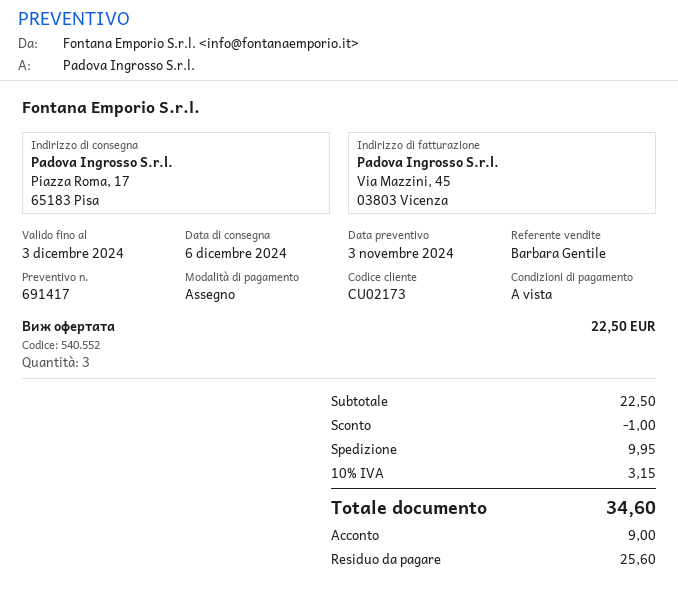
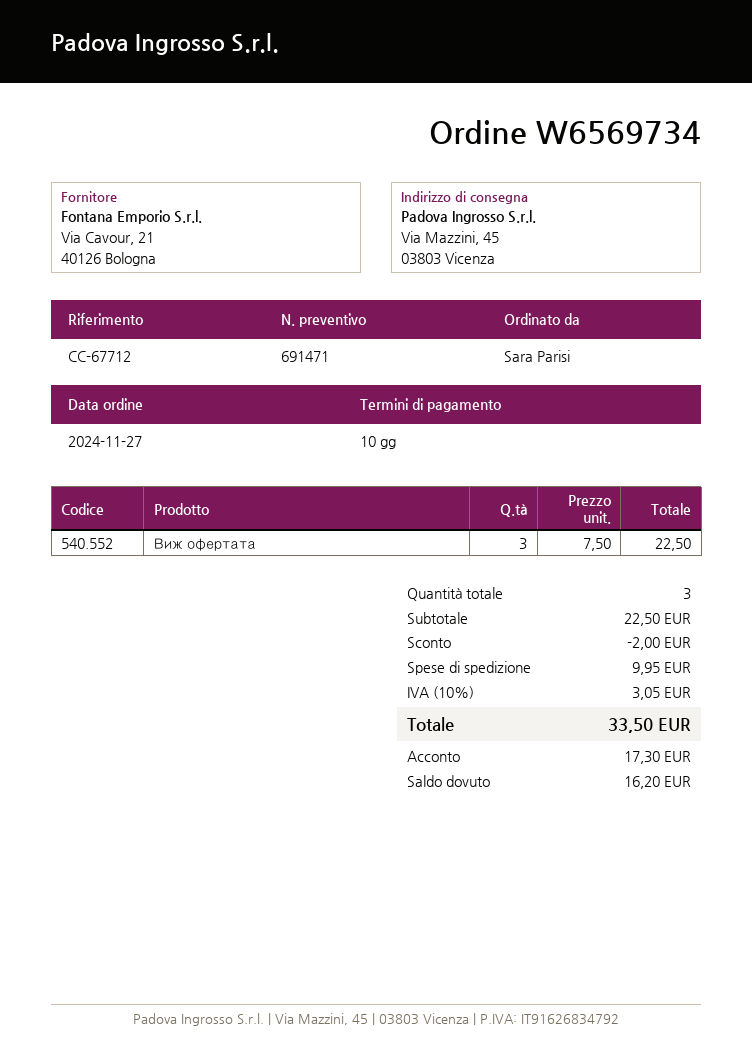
quote number: 691417 -> 691471
payment terms: on receipt -> 10 days
ship to: Piazza Roma, 17, 65183 Pisa -> Via Mazzini, 45, 03803 Vicenza
discount: 1.00 -> 2.00
tax: 10% = 3.15 -> 10% = 3.05
total: 34.60 -> 33.50
deposit: 9.00 -> 17.30
balance: 25.60 -> 16.20

